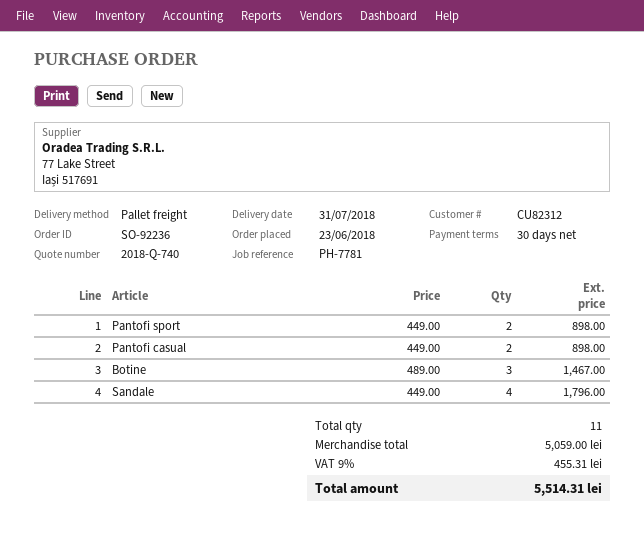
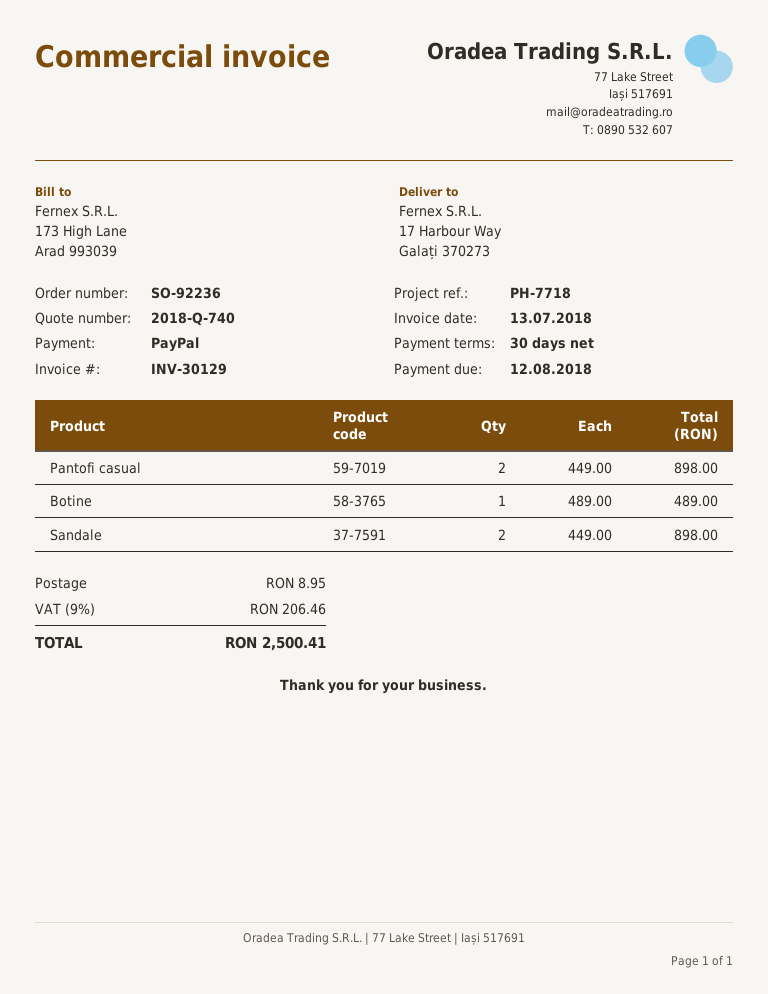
reference: PH-7781 -> PH-7718
Pantofi sport: 2 x 449.00 = 898.00 -> none
Botine: 3 x 489.00 = 1467.00 -> 1 x 489.00 = 489.00
Sandale: 4 x 449.00 = 1796.00 -> 2 x 449.00 = 898.00
shipping: none -> 8.95
tax: 9% = 455.31 -> 9% = 206.46
total: 5514.31 -> 2500.41

